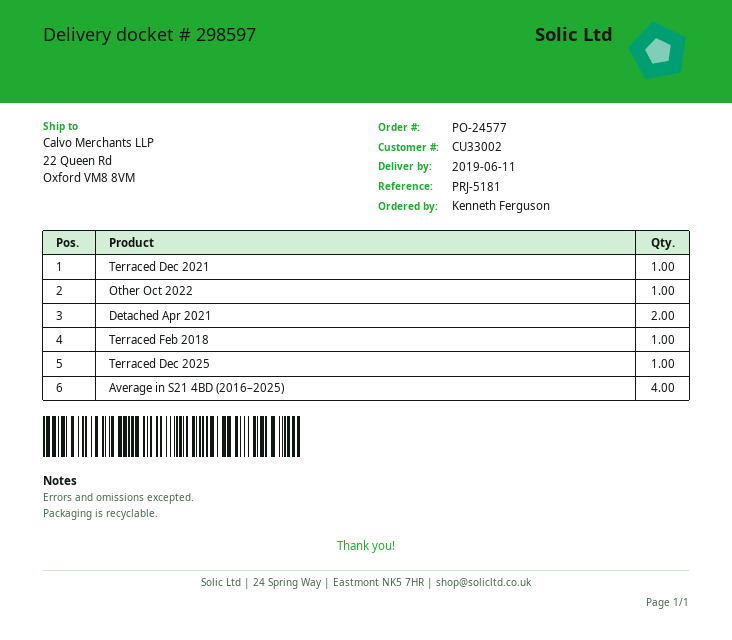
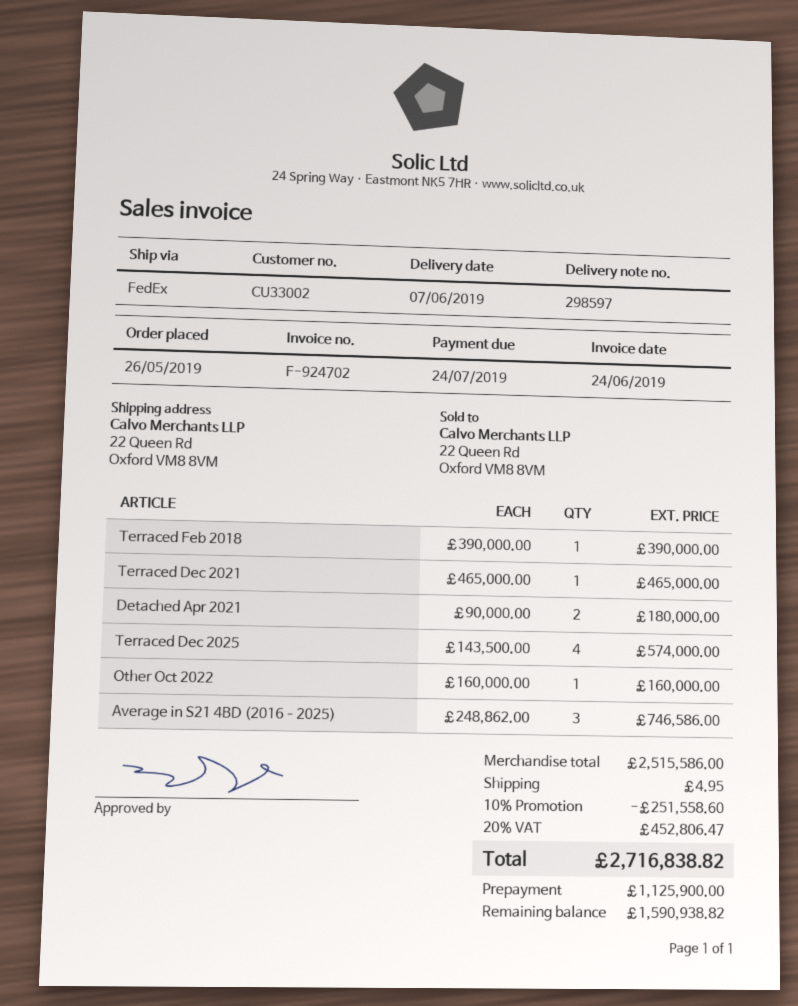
delivery date: 2019-06-11 -> 2019-06-07
Terraced Dec 2025: 1 -> 4
Average in S21 4BD (2016–2025): 4 -> 3

